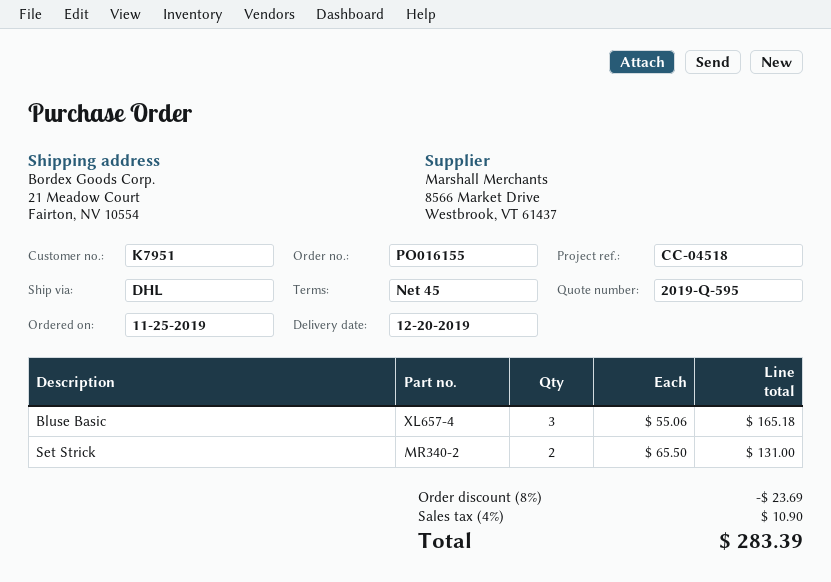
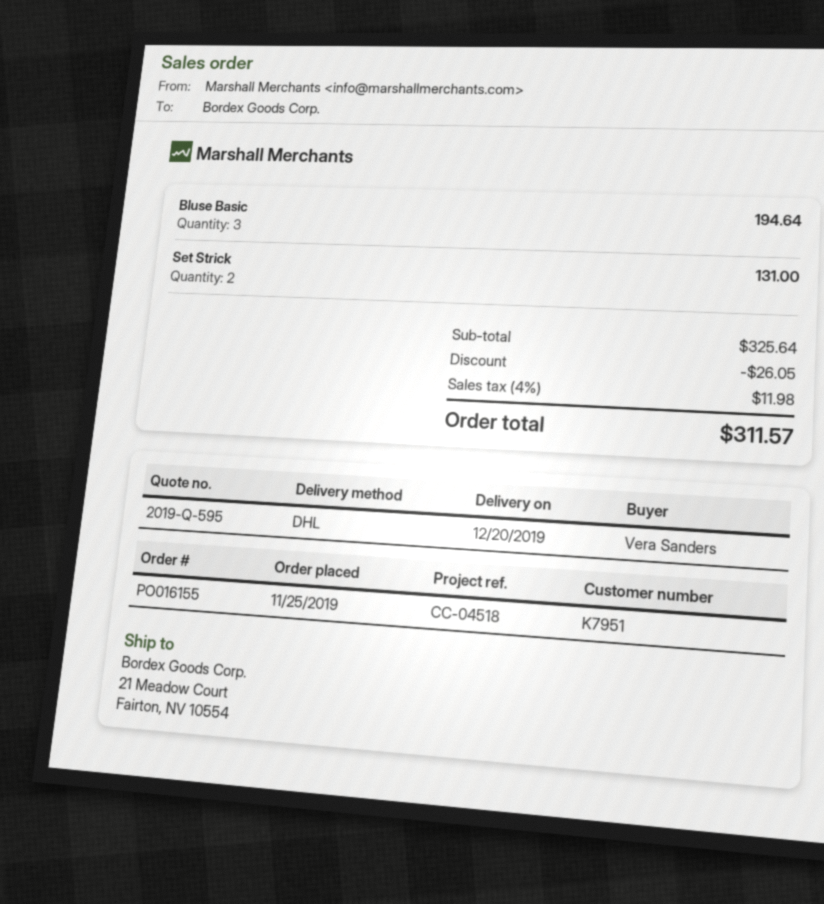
Bluse Basic: 3 for 165.18 -> 3 for 194.64
discount: 23.69 -> 26.05
tax: 4% = 10.90 -> 4% = 11.98
total: 283.39 -> 311.57

